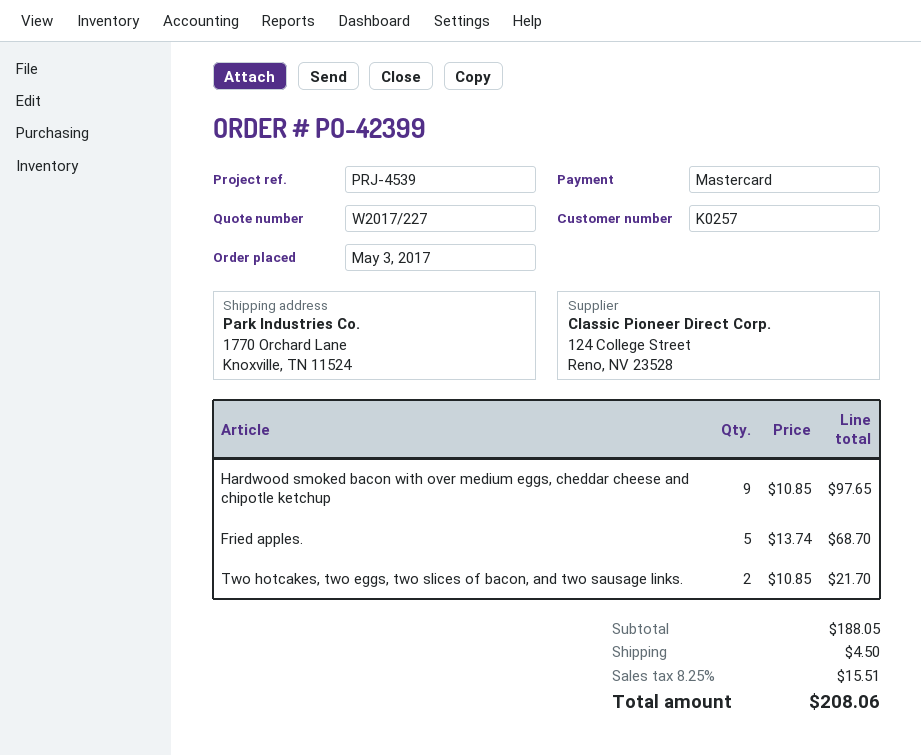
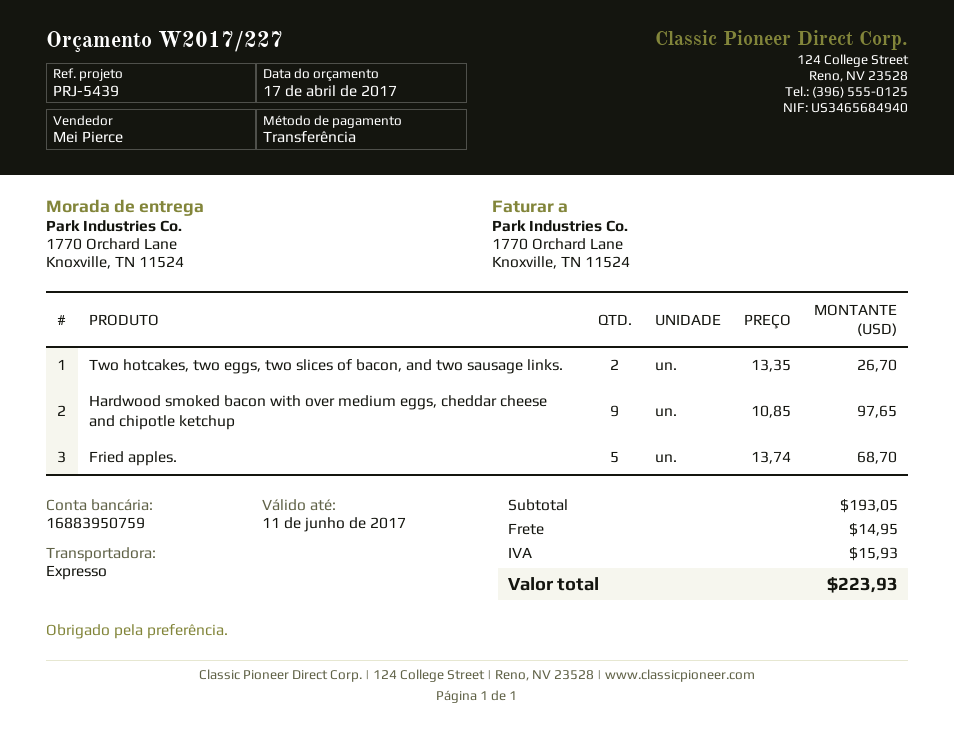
reference: PRJ-4539 -> PRJ-5439
payment method: Mastercard -> bank transfer
Two hotcakes, two eggs, two slices of bacon, and two sausage links.: 2 x 10.85 = 21.70 -> 2 x 13.35 = 26.70
subtotal: 188.05 -> 193.05
shipping: 4.50 -> 14.95
tax: 15.51 -> 15.93
total: 208.06 -> 223.93

